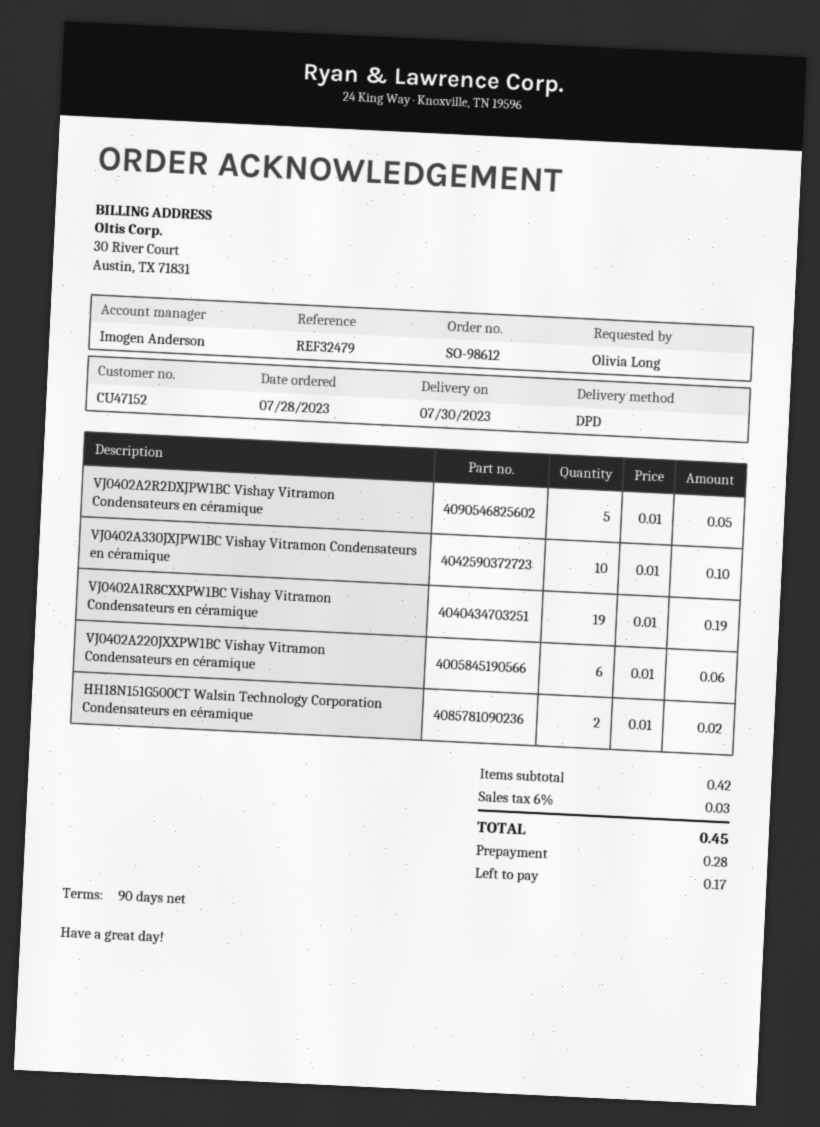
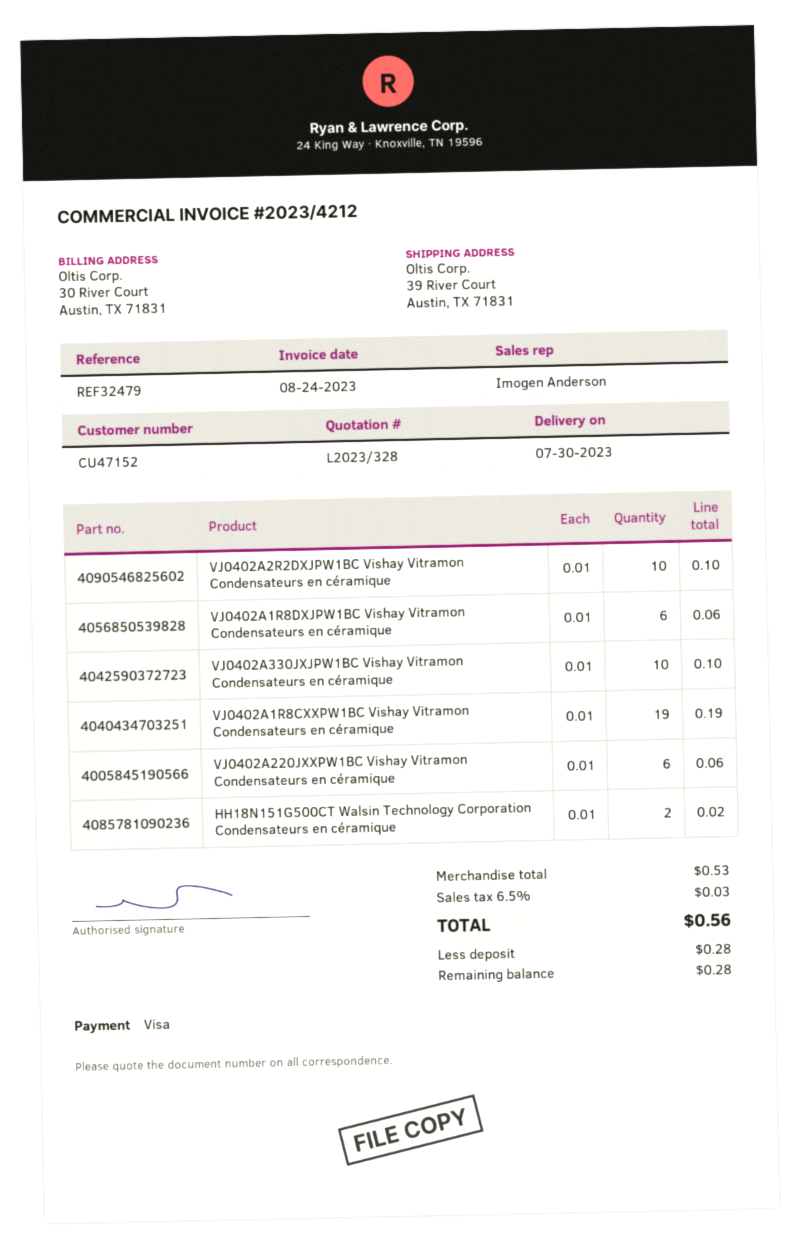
VJ0402A2R2DXJPW1BC Vishay Vitramon Condensateurs en céramique: 5 x 0.01 = 0.05 -> 10 x 0.01 = 0.10
VJ0402A1R8DXJPW1BC Vishay Vitramon Condensateurs en céramique: none -> 6 x 0.01 = 0.06
subtotal: 0.42 -> 0.53
tax: 6% = 0.03 -> 6.5% = 0.03
total: 0.45 -> 0.56
balance: 0.17 -> 0.28

